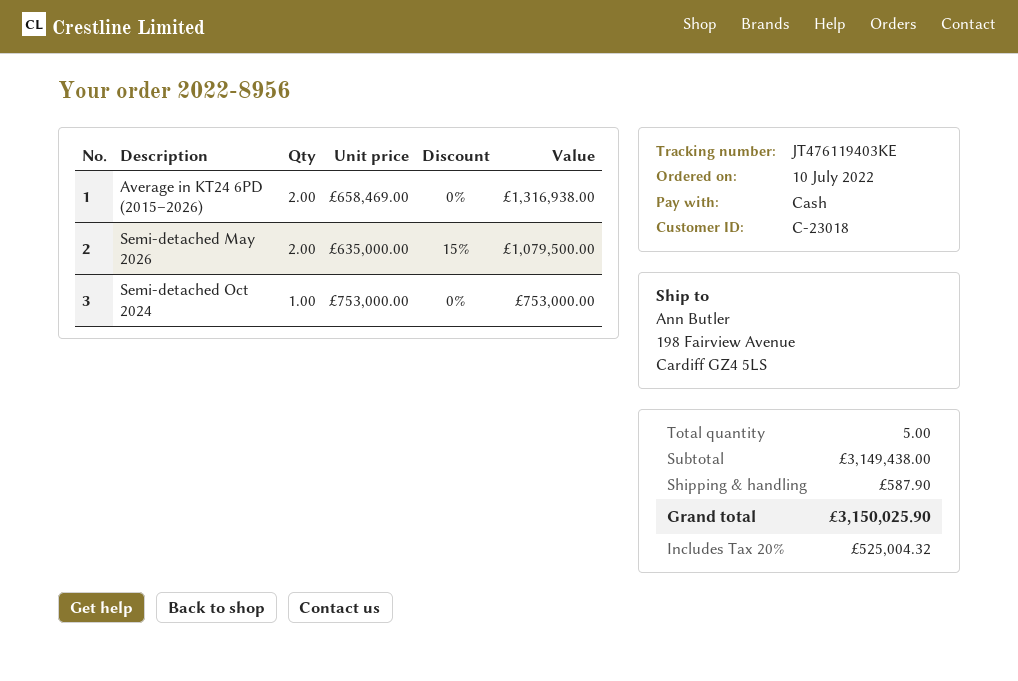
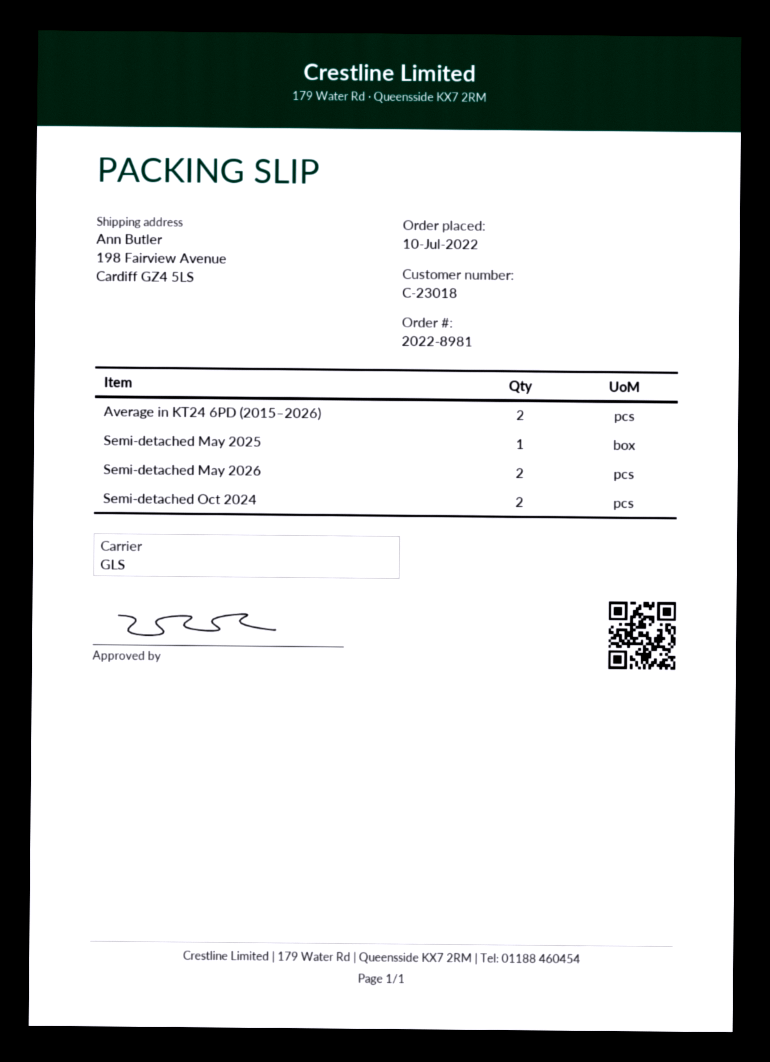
order number: 2022-8956 -> 2022-8981
Semi-detached Oct 2024: 1 -> 2
Semi-detached May 2025: none -> 1

